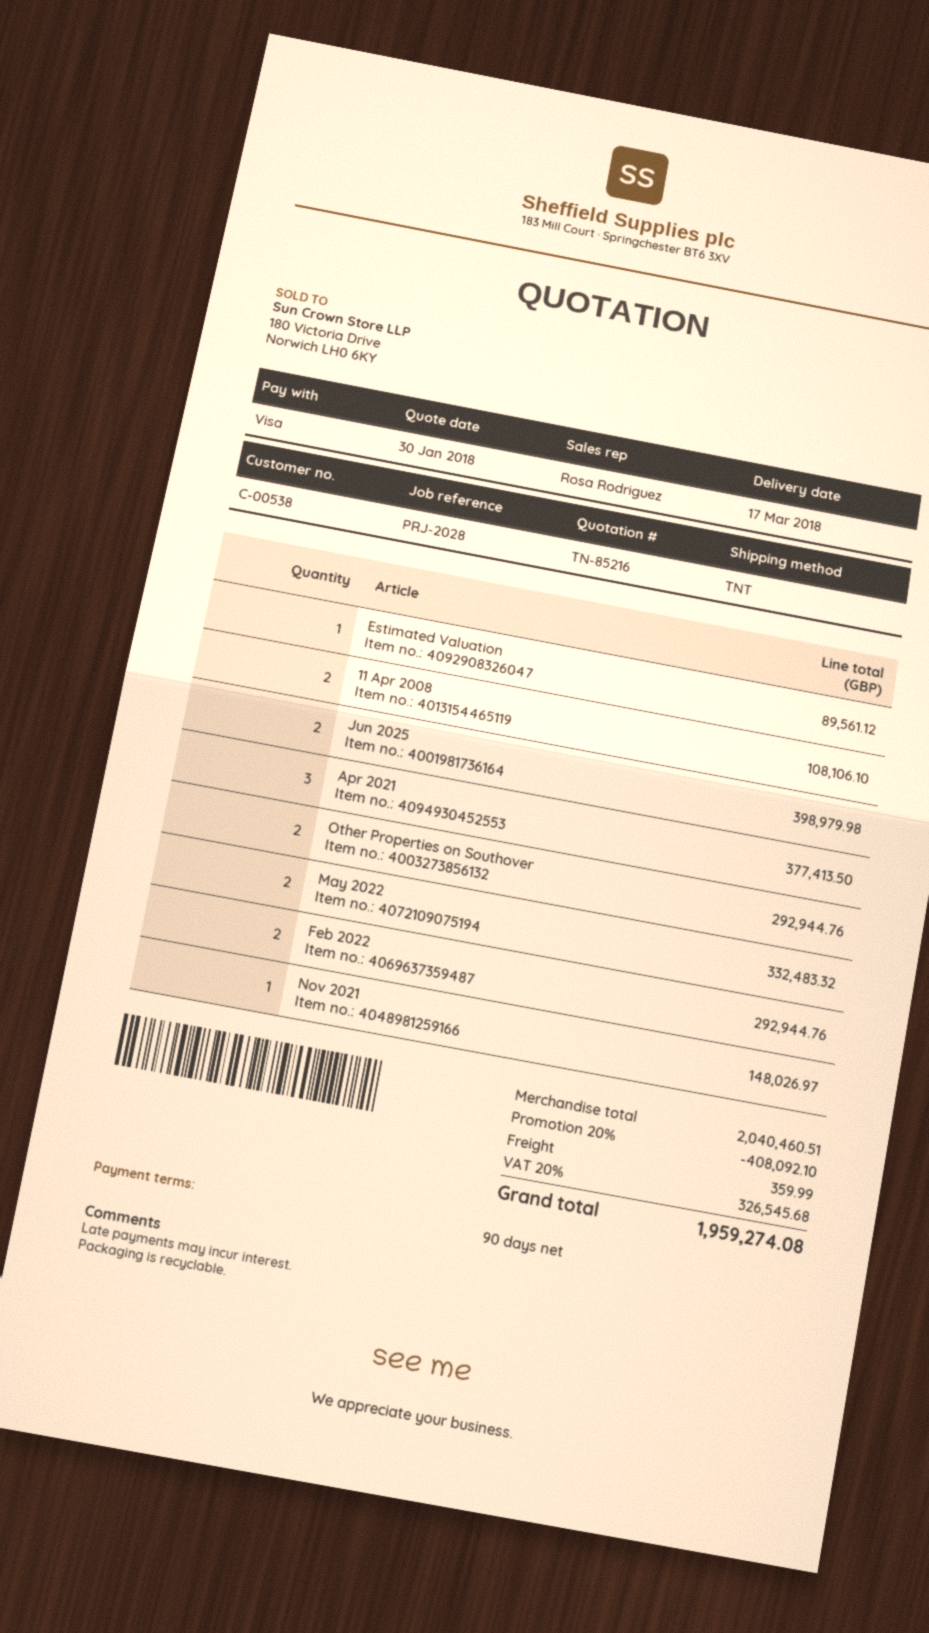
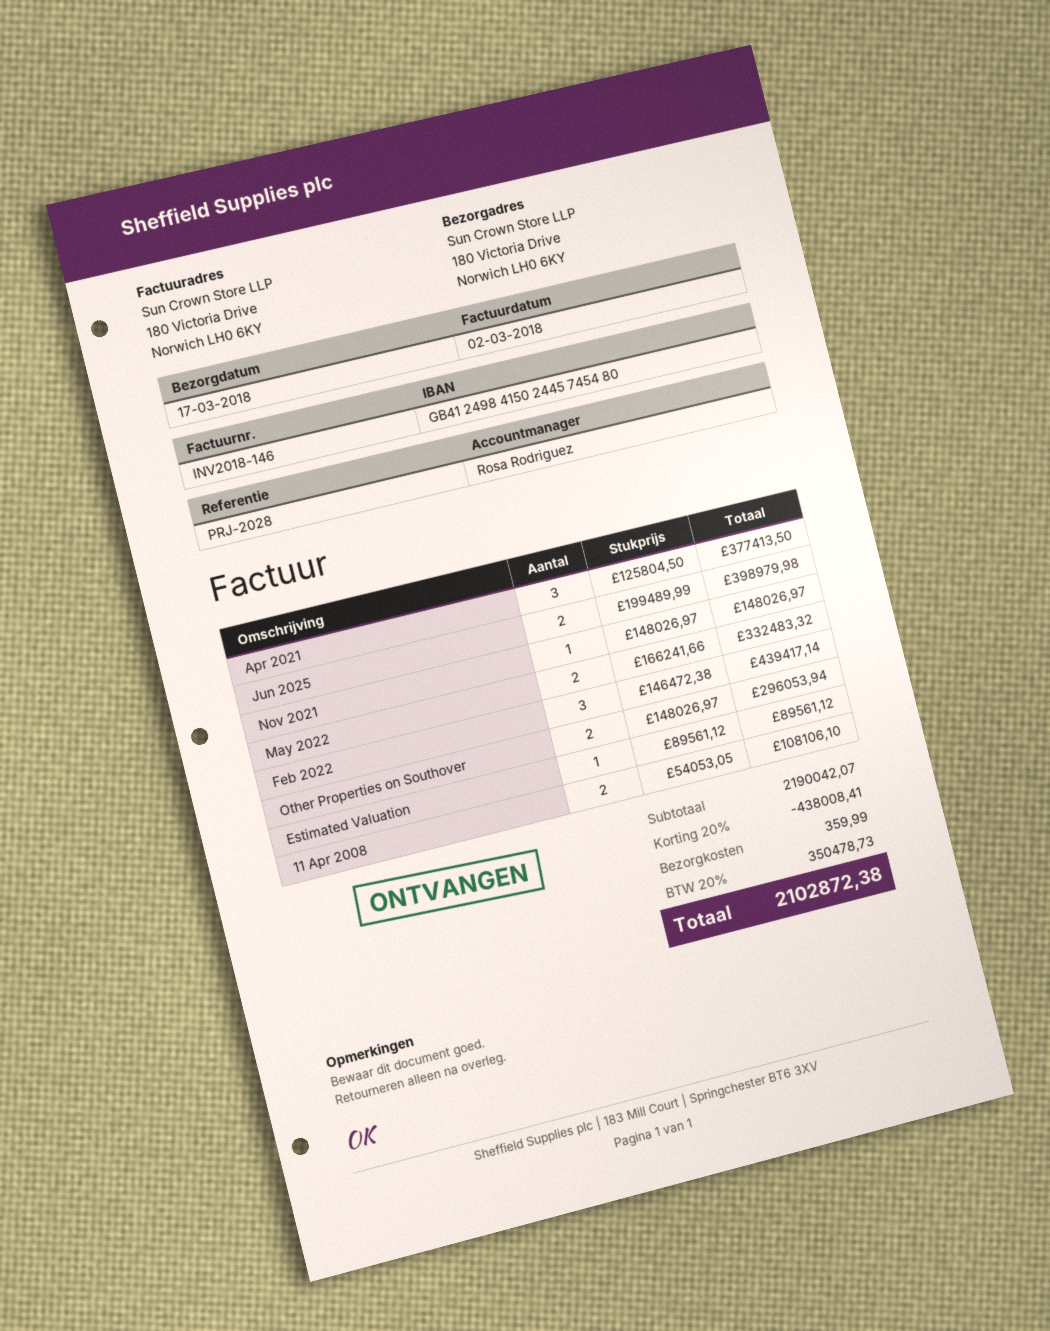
Other Properties on Southover: 2 for 292944.76 -> 2 for 296053.94
Feb 2022: 2 for 292944.76 -> 3 for 439417.14
subtotal: 2040460.51 -> 2190042.07
discount: 20% = 408092.10 -> 20% = 438008.41
tax: 20% = 326545.68 -> 20% = 350478.73
total: 1959274.08 -> 2102872.38

